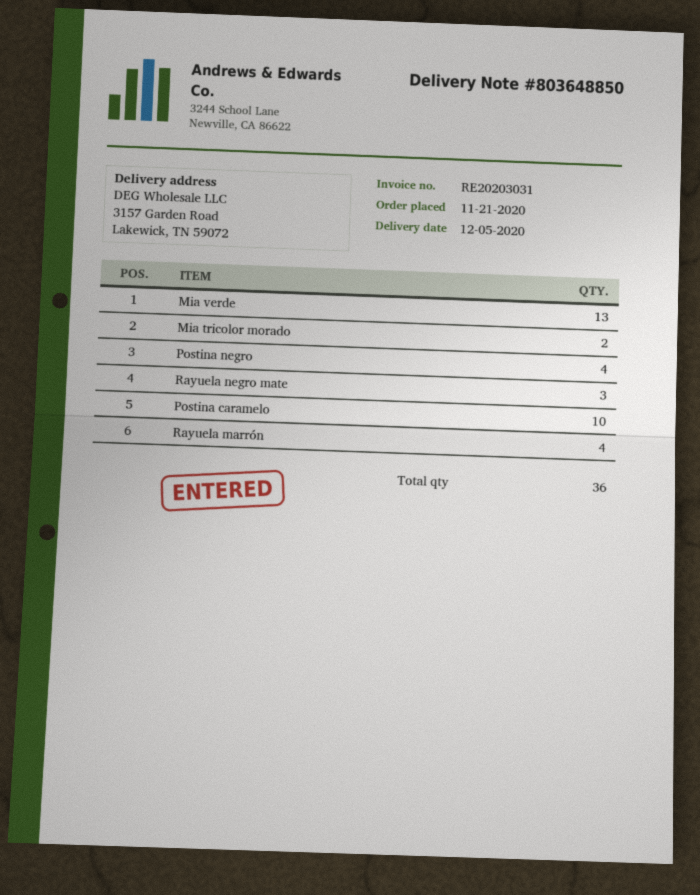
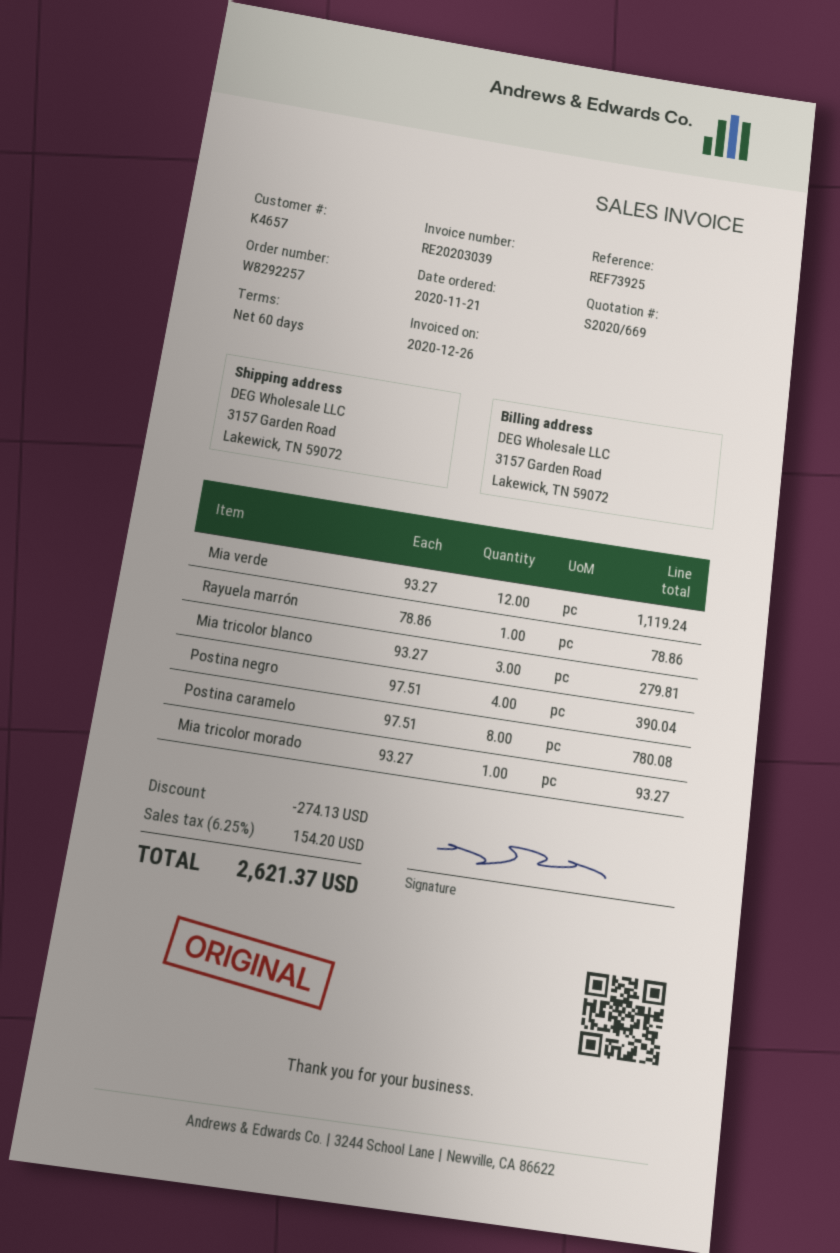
invoice number: RE20203031 -> RE20203039
Mia verde: 13 -> 12
Mia tricolor morado: 2 -> 1
Rayuela negro mate: 3 -> none
Postina caramelo: 10 -> 8
Rayuela marrón: 4 -> 1
Mia tricolor blanco: none -> 3

